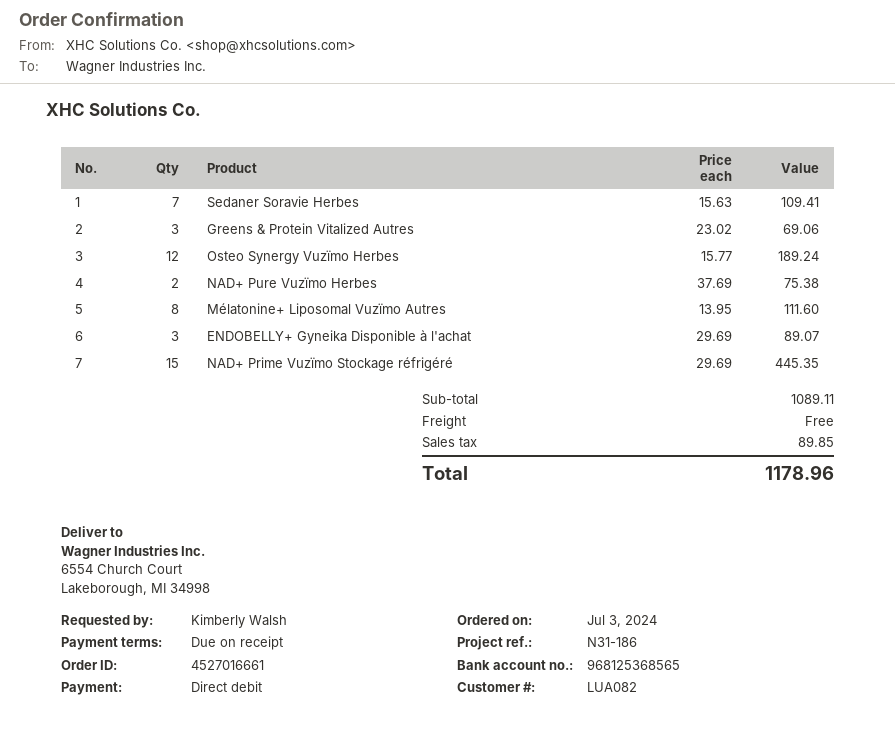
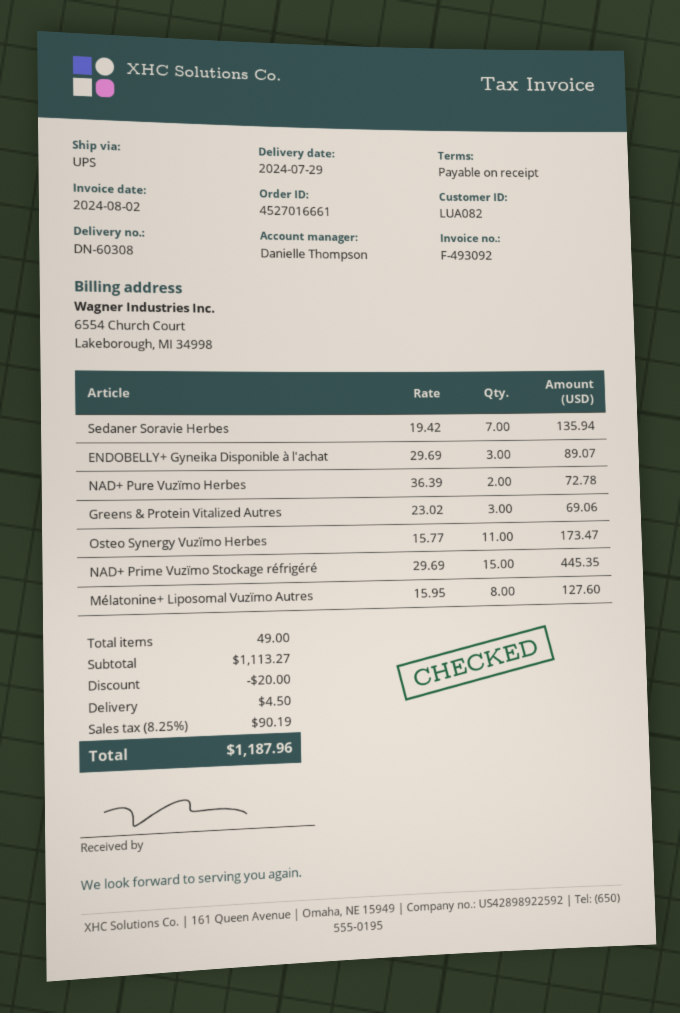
Sedaner Soravie Herbes: 7 x 15.63 = 109.41 -> 7 x 19.42 = 135.94
Osteo Synergy Vuzïmo Herbes: 12 x 15.77 = 189.24 -> 11 x 15.77 = 173.47
NAD+ Pure Vuzïmo Herbes: 2 x 37.69 = 75.38 -> 2 x 36.39 = 72.78
Mélatonine+ Liposomal Vuzïmo Autres: 8 x 13.95 = 111.60 -> 8 x 15.95 = 127.60
subtotal: 1089.11 -> 1113.27
discount: none -> 20.00
shipping: 0.00 -> 4.50
tax: 89.85 -> 90.19
total: 1178.96 -> 1187.96

